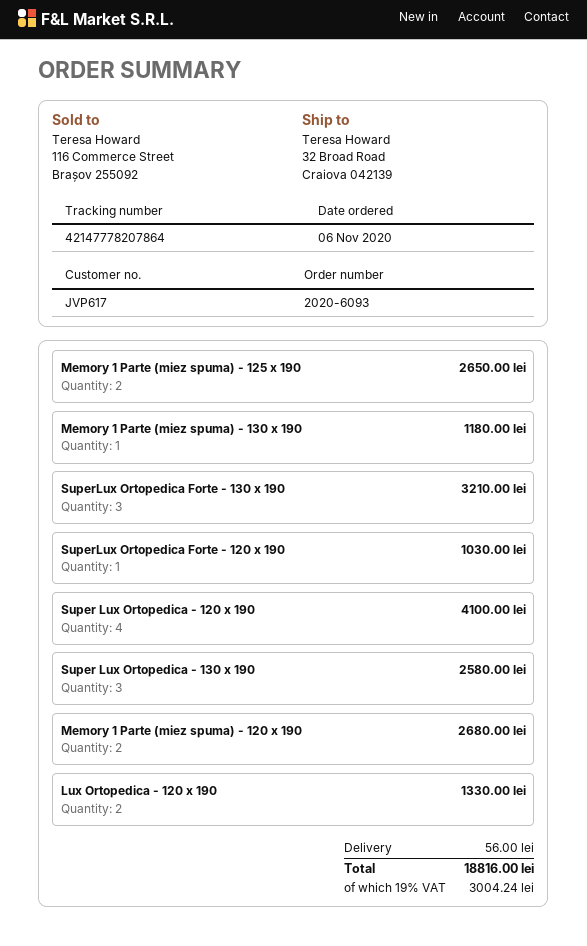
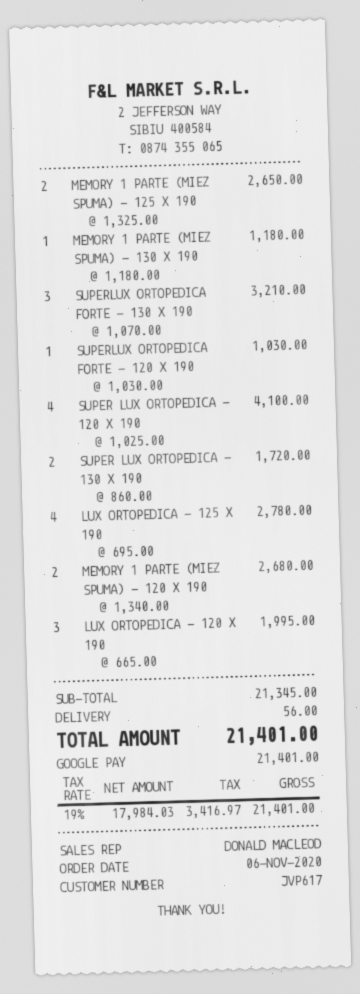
Super Lux Ortopedica - 130 x 190: 3 for 2580.00 -> 2 for 1720.00
Lux Ortopedica - 120 x 190: 2 for 1330.00 -> 3 for 1995.00
LUX ORTOPEDICA - 125 X 190: none -> 4 for 2780.00
tax: 19% = 3004.24 -> 19% = 3416.97
total: 18816.00 -> 21401.00

